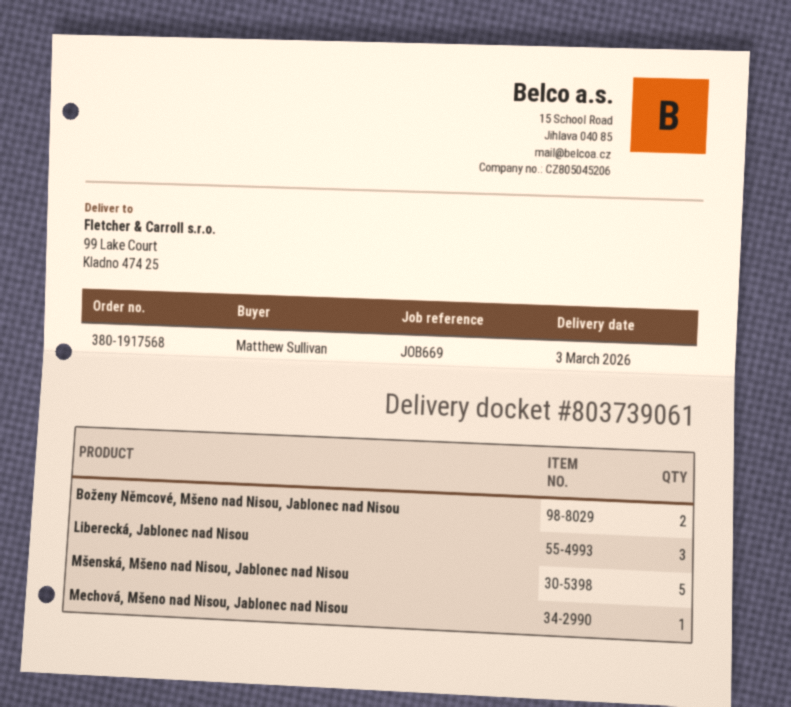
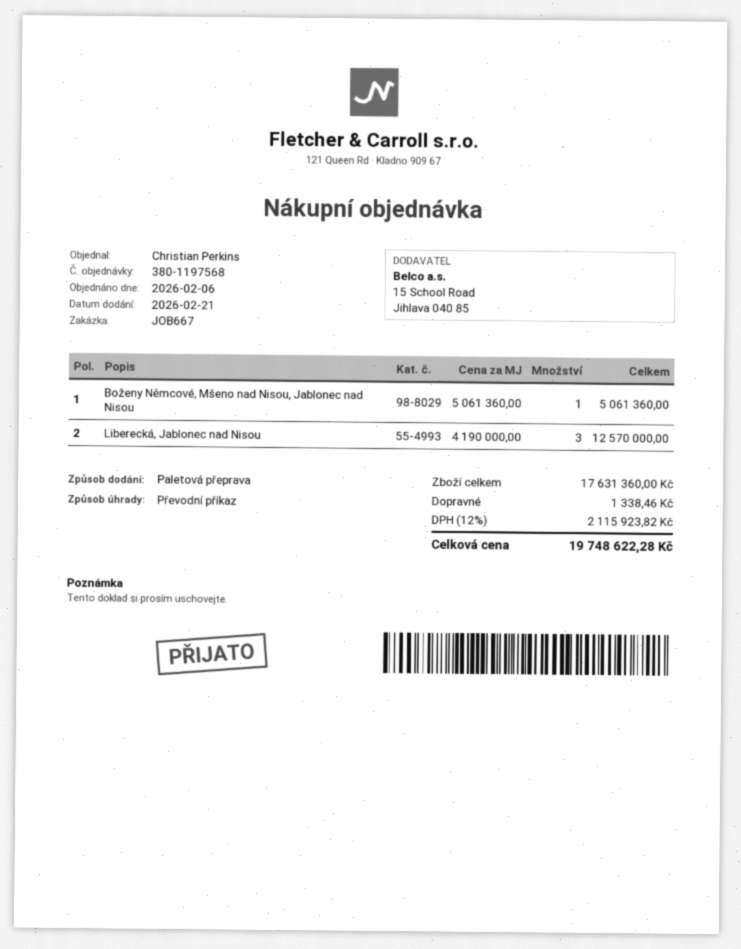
order number: 380-1917568 -> 380-1197568
delivery date: 2026-03-03 -> 2026-02-21
reference: JOB669 -> JOB667
ordered by: Matthew Sullivan -> Christian Perkins
Boženy Němcové, Mšeno nad Nisou, Jablonec nad Nisou: 2 -> 1
Mšenská, Mšeno nad Nisou, Jablonec nad Nisou: 5 -> none
Mechová, Mšeno nad Nisou, Jablonec nad Nisou: 1 -> none

